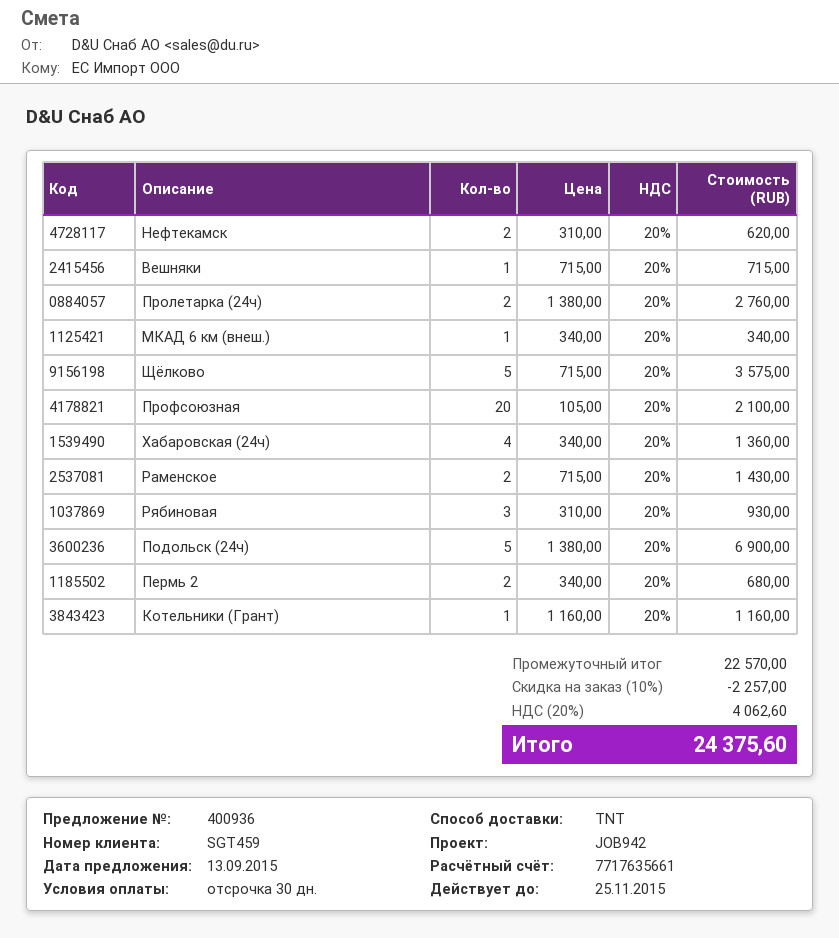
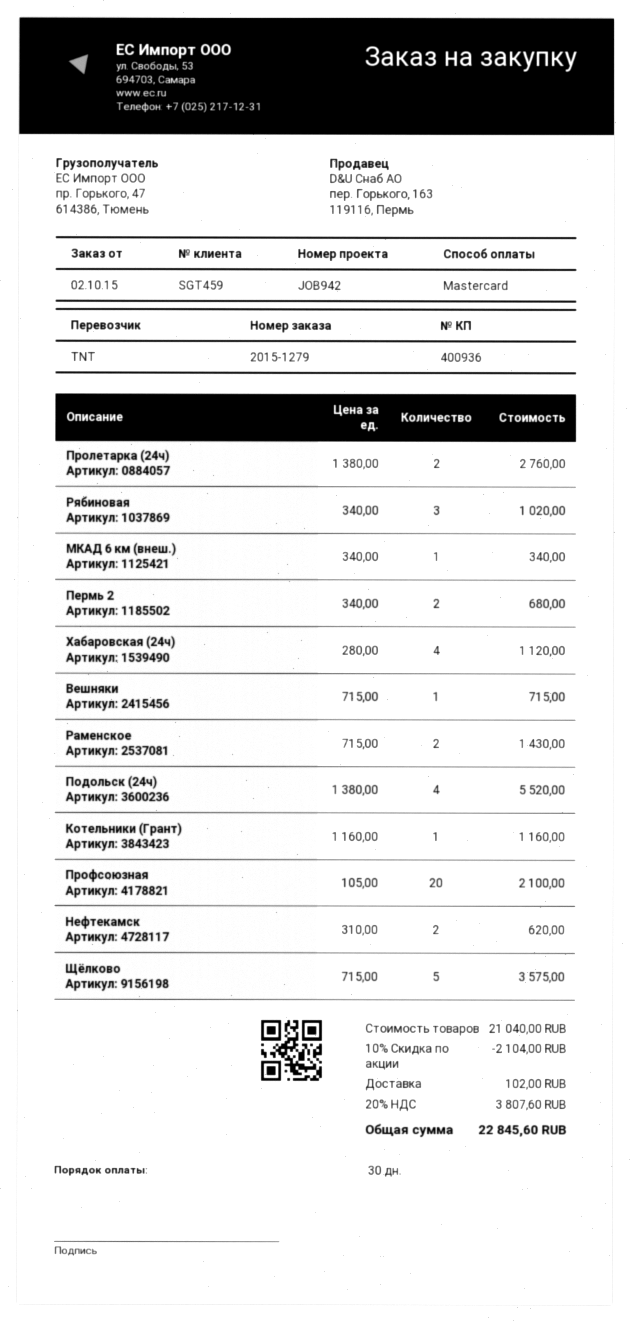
Хабаровская (24ч): 4 x 340.00 = 1360.00 -> 4 x 280.00 = 1120.00
Рябиновая: 3 x 310.00 = 930.00 -> 3 x 340.00 = 1020.00
Подольск (24ч): 5 x 1380.00 = 6900.00 -> 4 x 1380.00 = 5520.00
subtotal: 22570.00 -> 21040.00
discount: 10% = 2257.00 -> 10% = 2104.00
shipping: none -> 102.00
tax: 20% = 4062.60 -> 20% = 3807.60
total: 24375.60 -> 22845.60

